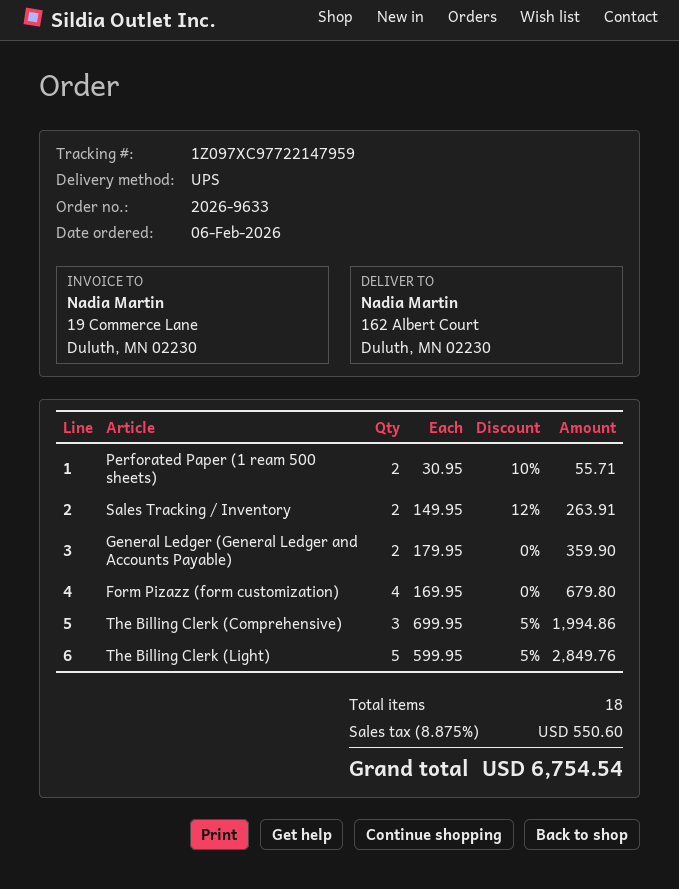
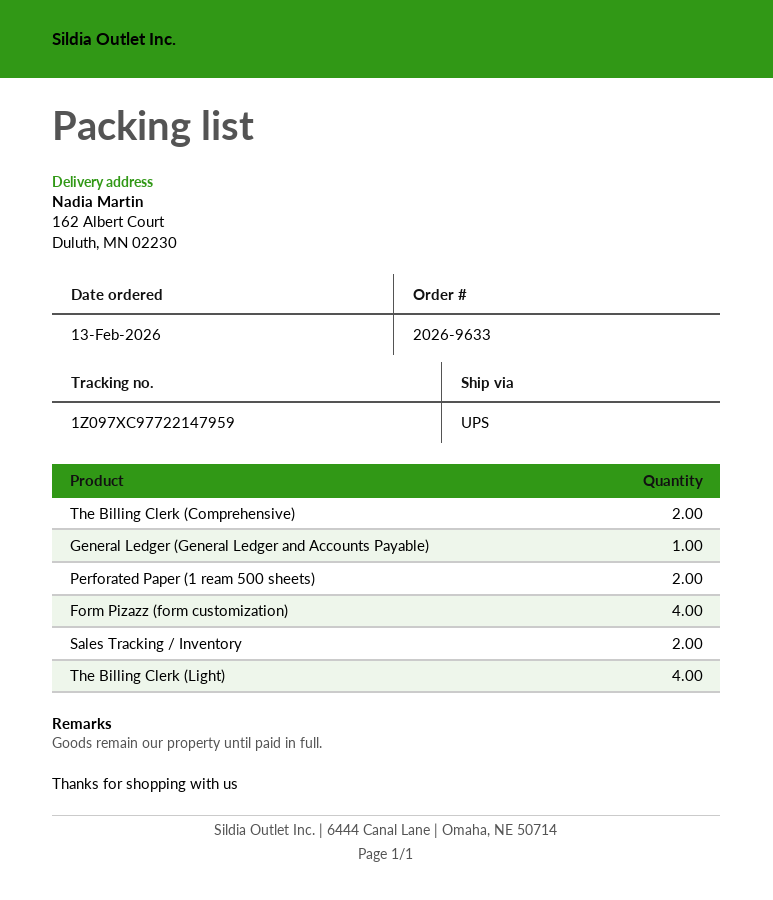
order date: 2026-02-06 -> 2026-02-13
General Ledger (General Ledger and Accounts Payable): 2 -> 1
The Billing Clerk (Comprehensive): 3 -> 2
The Billing Clerk (Light): 5 -> 4

